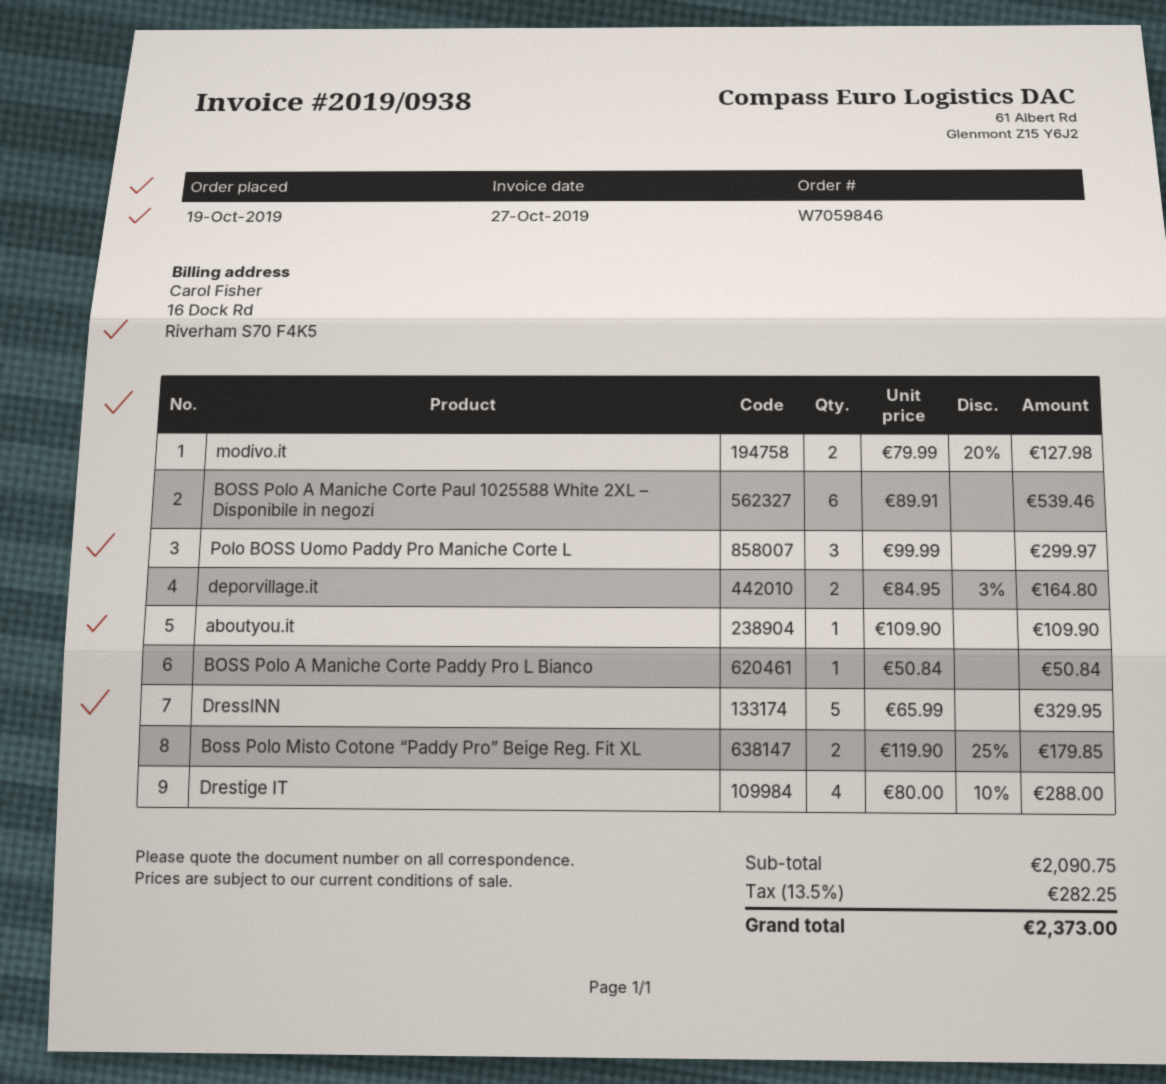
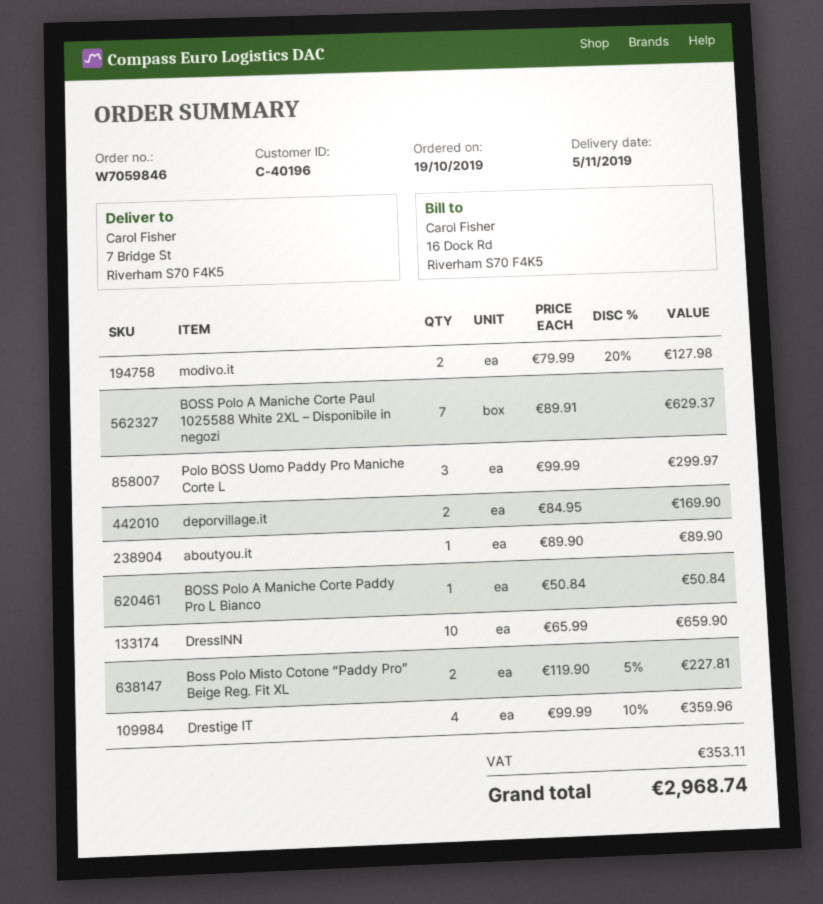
BOSS Polo A Maniche Corte Paul 1025588 White 2XL – Disponibile in negozi: 6 x 89.91 = 539.46 -> 7 x 89.91 = 629.37
deporvillage.it: 2 x 84.95 - 3% = 164.80 -> 2 x 84.95 = 169.90
aboutyou.it: 1 x 109.90 = 109.90 -> 1 x 89.90 = 89.90
DressINN: 5 x 65.99 = 329.95 -> 10 x 65.99 = 659.90
Boss Polo Misto Cotone “Paddy Pro” Beige Reg. Fit XL: 2 x 119.90 - 25% = 179.85 -> 2 x 119.90 - 5% = 227.81
Drestige IT: 4 x 80.00 - 10% = 288.00 -> 4 x 99.99 - 10% = 359.96
tax: 282.25 -> 353.11
total: 2373.00 -> 2968.74

